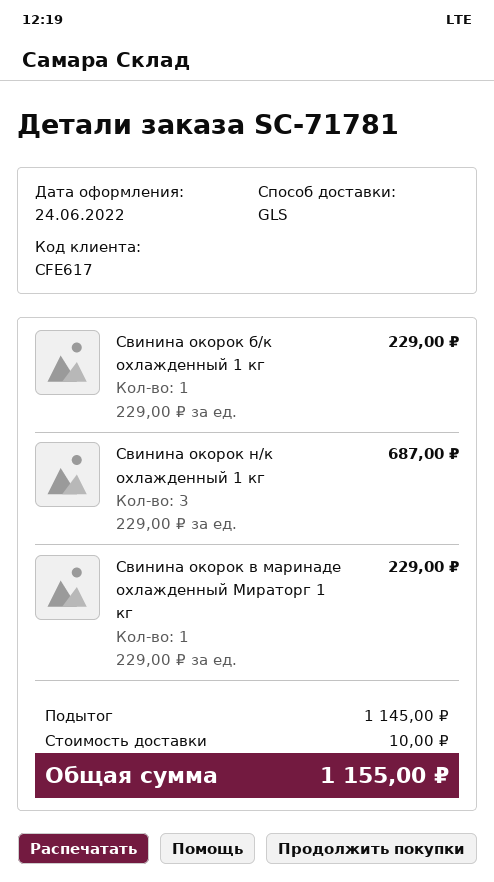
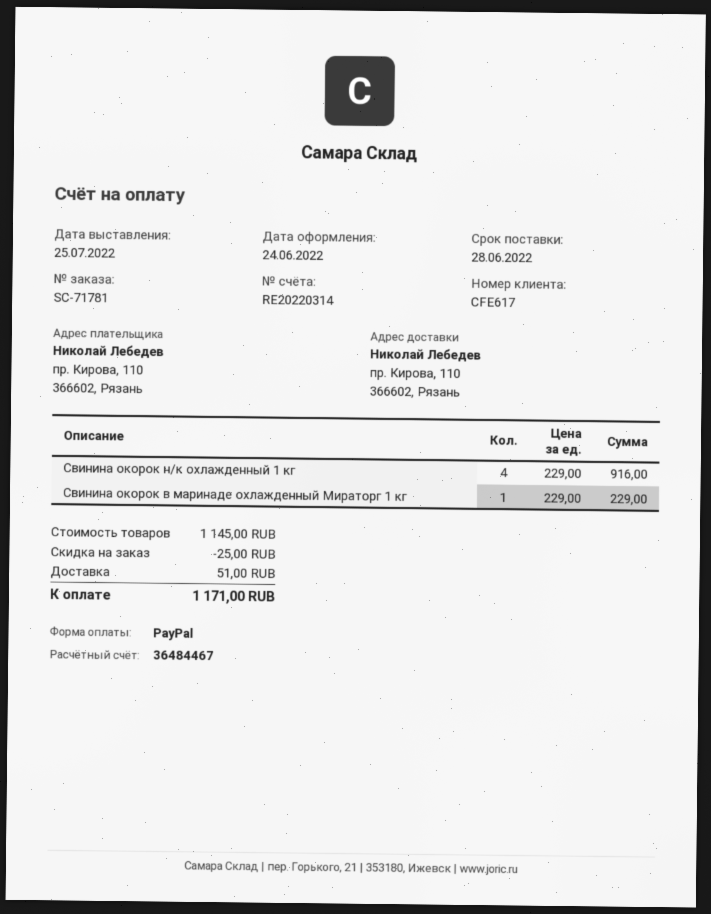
Свинина окорок б/к охлажденный 1 кг: 1 x 229.00 = 229.00 -> none
Свинина окорок н/к охлажденный 1 кг: 3 x 229.00 = 687.00 -> 4 x 229.00 = 916.00
discount: none -> 25.00
shipping: 10.00 -> 51.00
total: 1155.00 -> 1171.00

